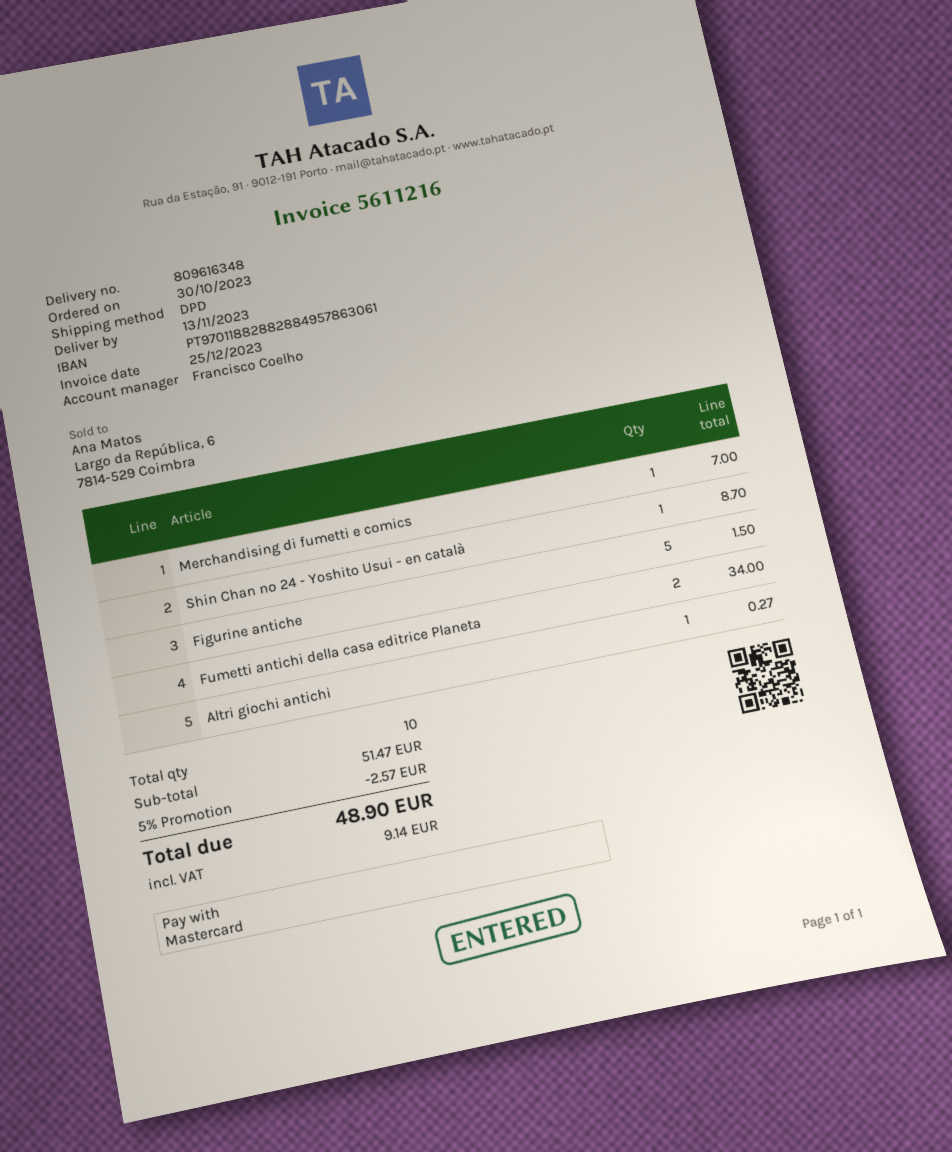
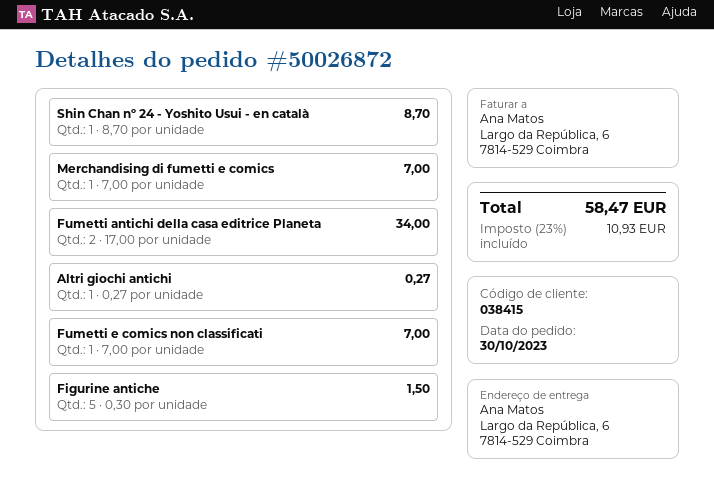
Fumetti e comics non classificati: none -> 1 for 7.00
discount: 5% = 2.57 -> none
tax: 9.14 -> 10.93
total: 48.90 -> 58.47

